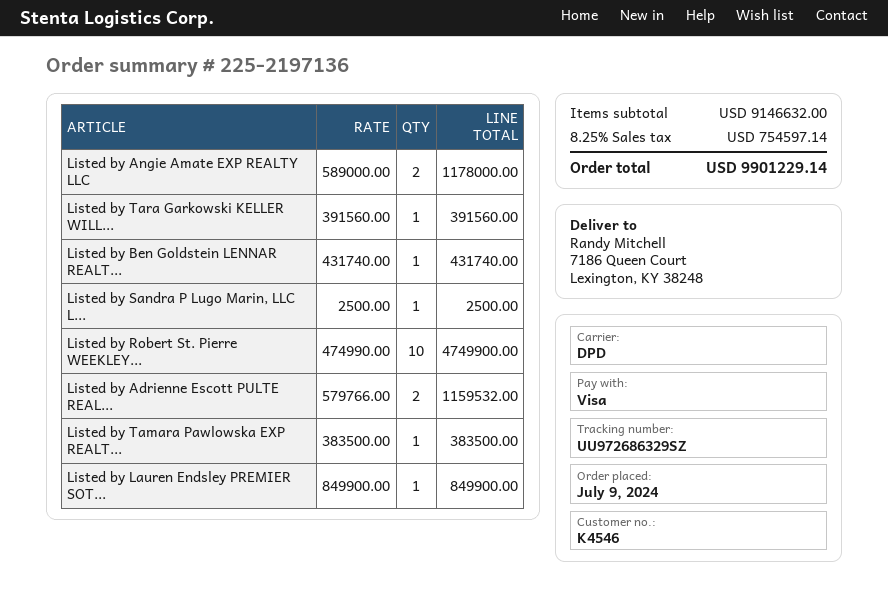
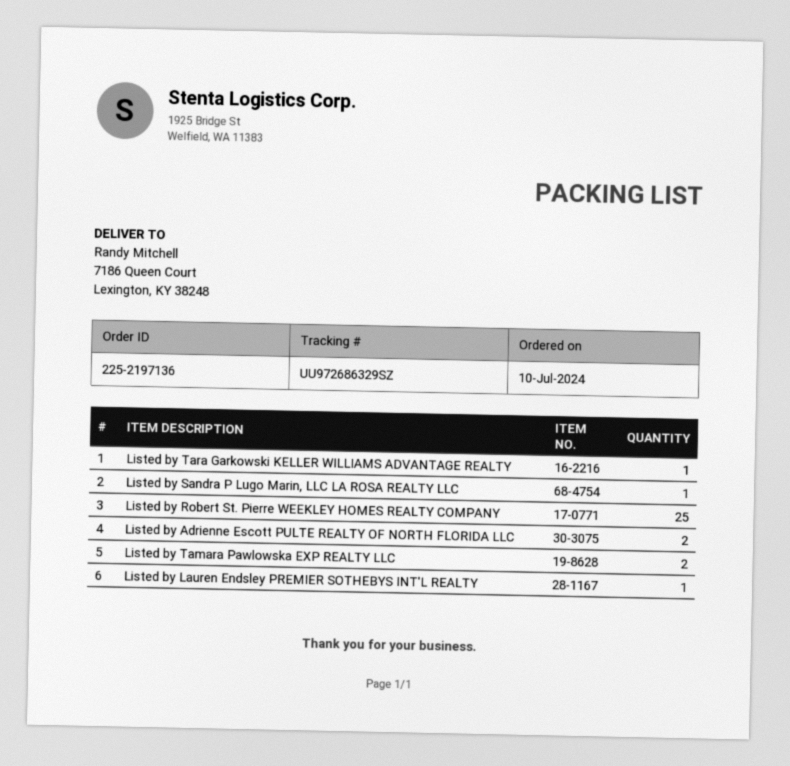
order date: 2024-07-09 -> 2024-07-10
Listed by Angie Amate EXP REALTY LLC: 2 -> none
Listed by Ben Goldstein LENNAR REALT...: 1 -> none
Listed by Robert St. Pierre WEEKLEY...: 10 -> 25
Listed by Tamara Pawlowska EXP REALT...: 1 -> 2

